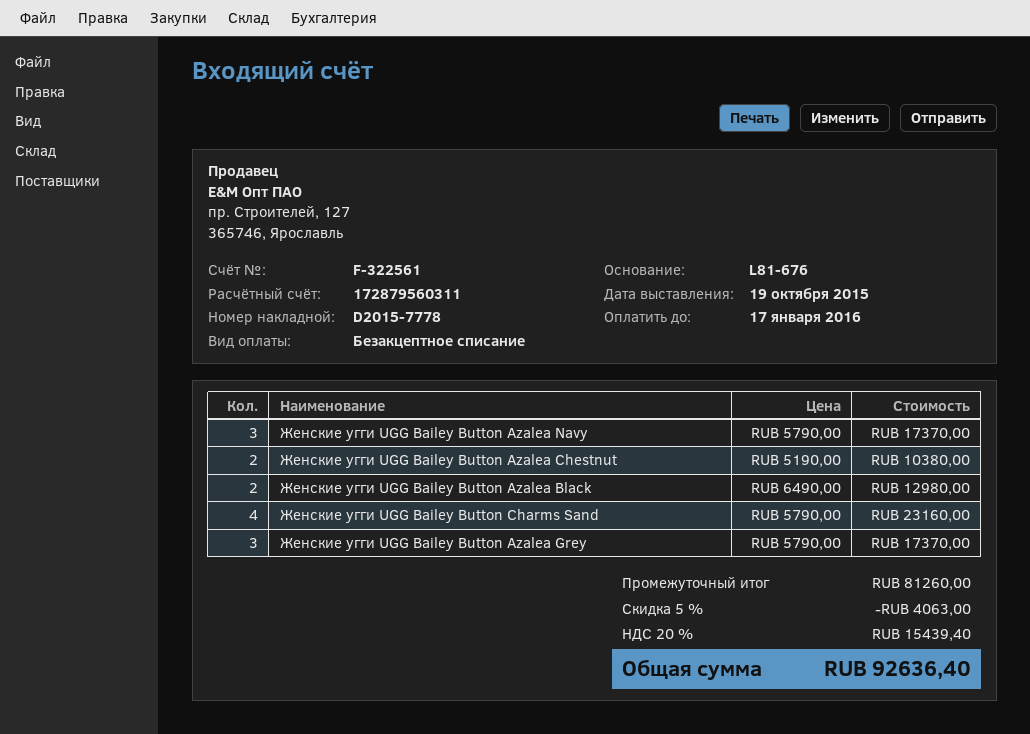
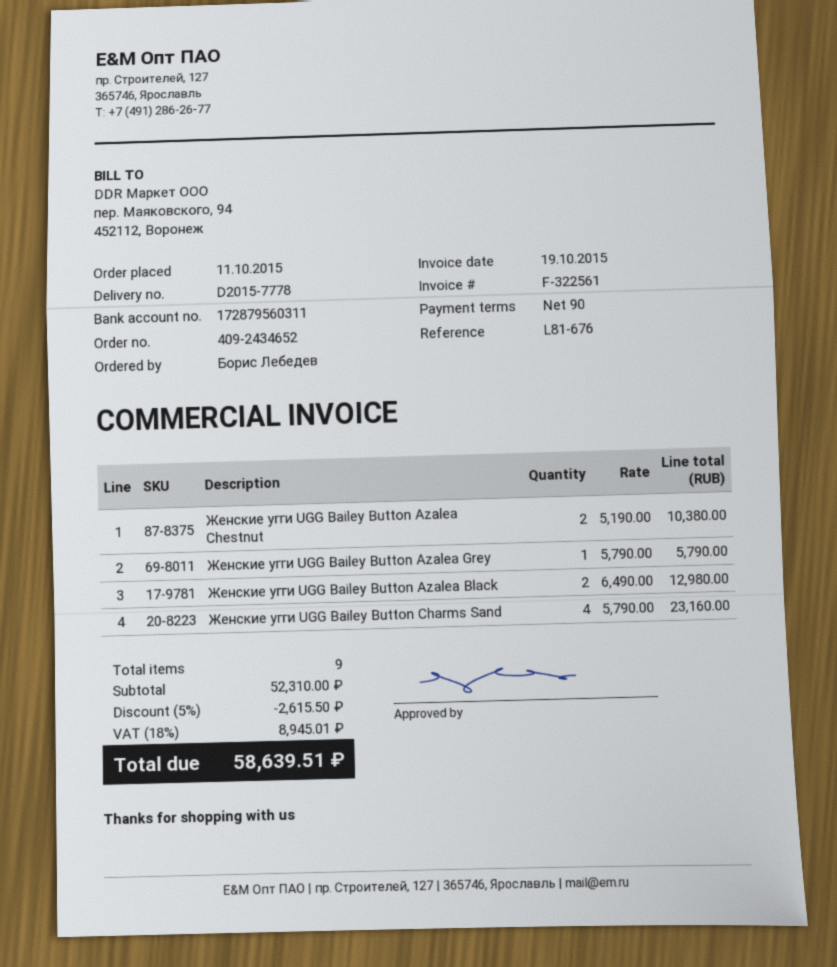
Женские угги UGG Bailey Button Azalea Navy: 3 x 5790.00 = 17370.00 -> none
Женские угги UGG Bailey Button Azalea Grey: 3 x 5790.00 = 17370.00 -> 1 x 5790.00 = 5790.00
subtotal: 81260.00 -> 52310.00
discount: 5% = 4063.00 -> 5% = 2615.50
tax: 20% = 15439.40 -> 18% = 8945.01
total: 92636.40 -> 58639.51

